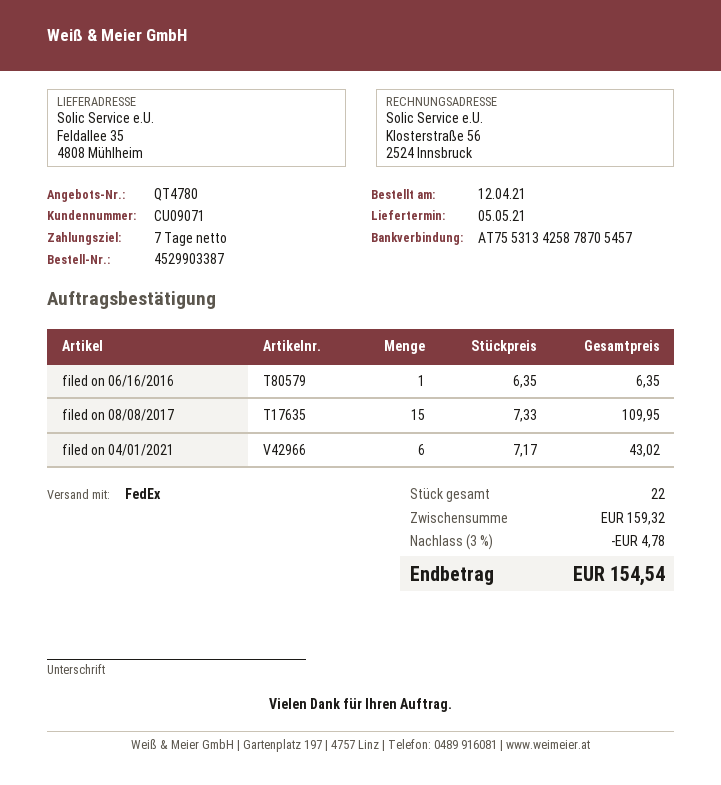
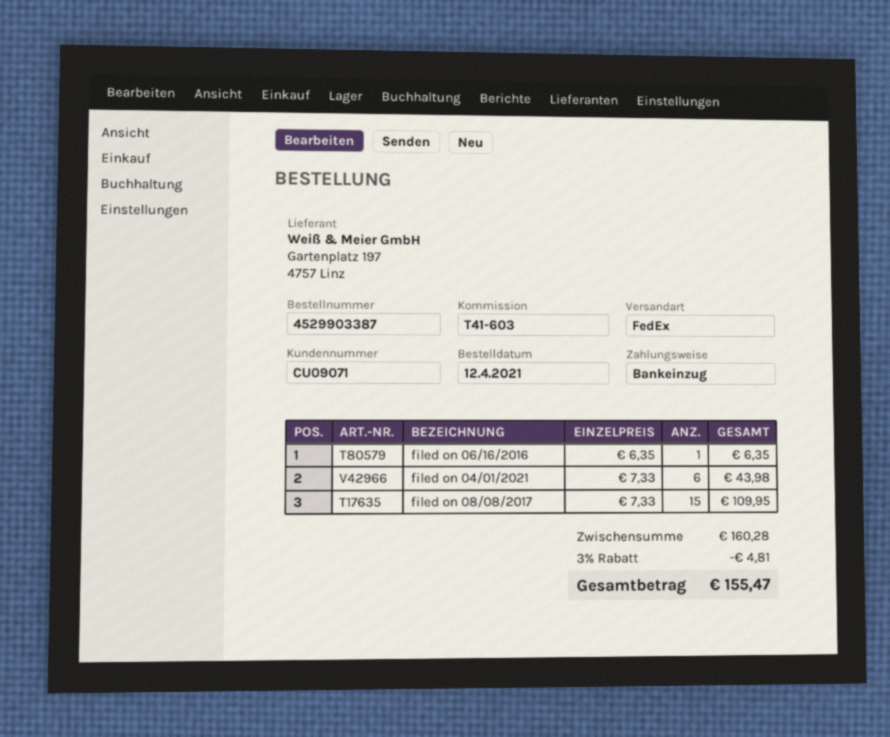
filed on 04/01/2021: 6 x 7.17 = 43.02 -> 6 x 7.33 = 43.98
subtotal: 159.32 -> 160.28
discount: 3% = 4.78 -> 3% = 4.81
total: 154.54 -> 155.47

